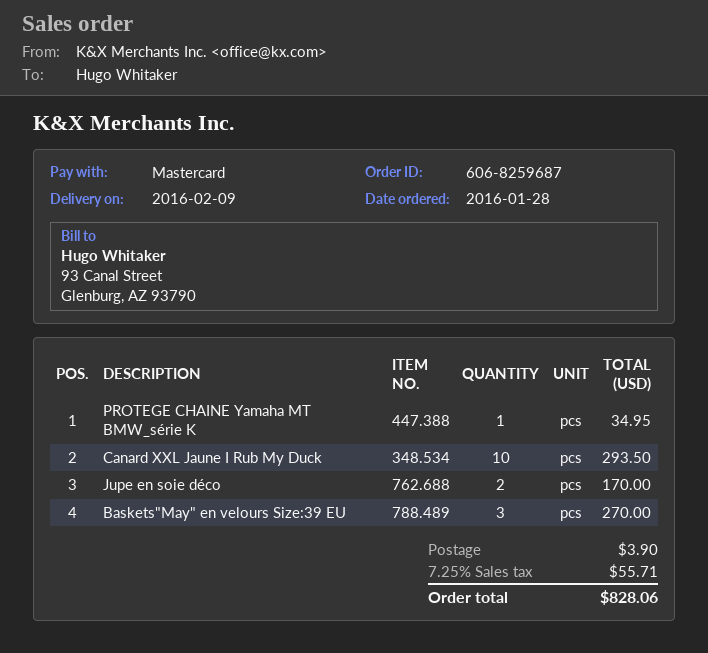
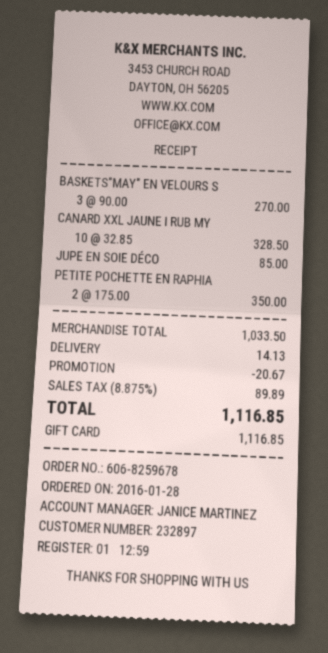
order number: 606-8259687 -> 606-8259678
payment method: Mastercard -> gift card
PROTEGE CHAINE Yamaha MT BMW_série K: 1 for 34.95 -> none
Canard XXL Jaune I Rub My Duck: 10 for 293.50 -> 10 for 328.50
Jupe en soie déco: 2 for 170.00 -> 1 for 85.00
PETITE POCHETTE EN RAPHIA: none -> 2 for 350.00
discount: none -> 20.67
shipping: 3.90 -> 14.13
tax: 7.25% = 55.71 -> 8.875% = 89.89
total: 828.06 -> 1116.85

